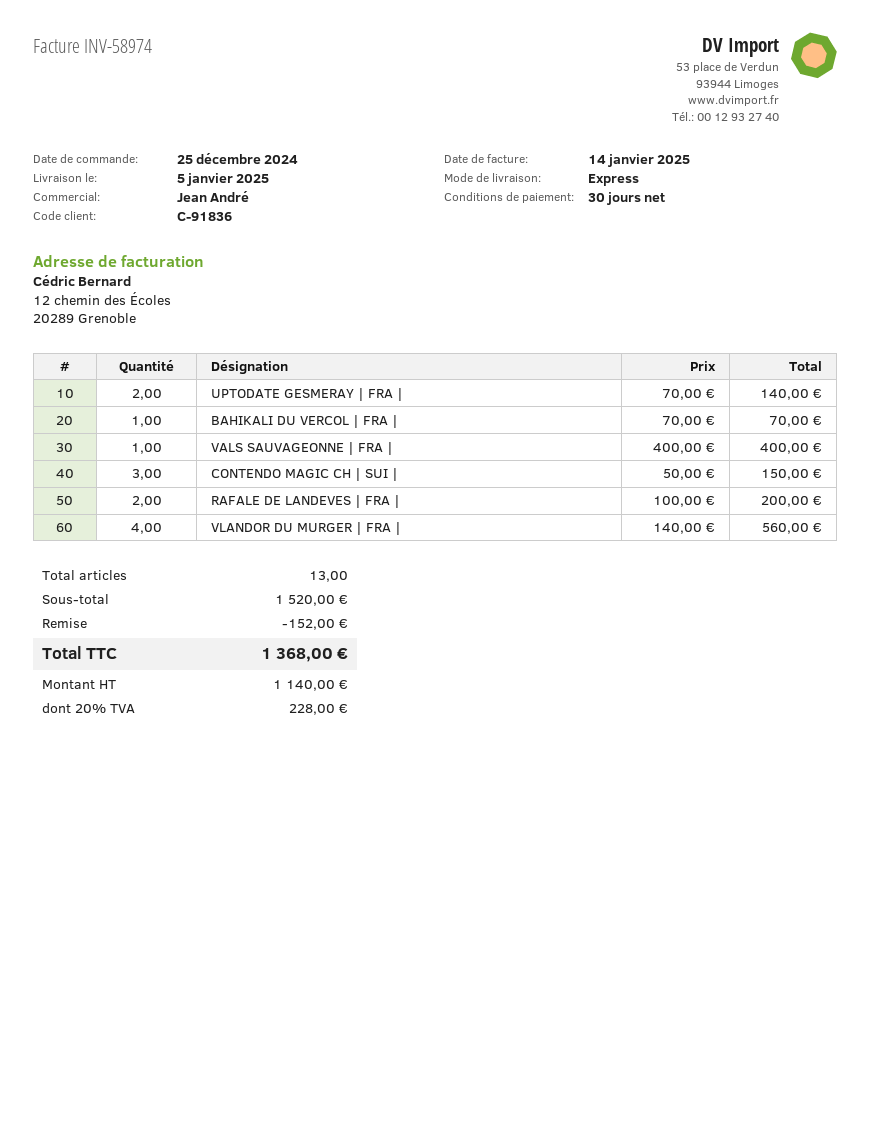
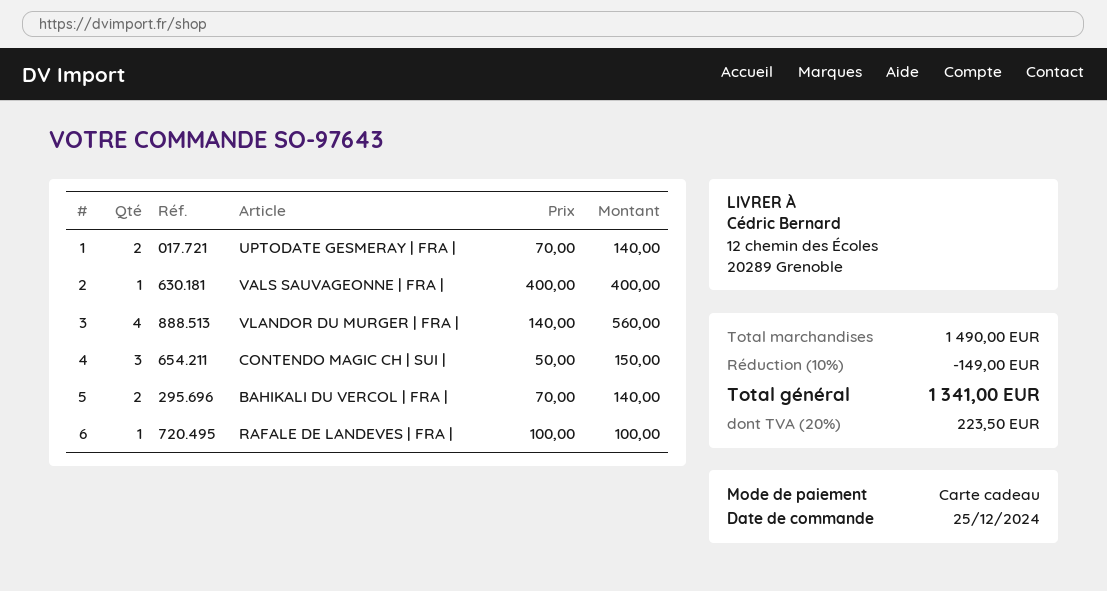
BAHIKALI DU VERCOL | FRA |: 1 x 70.00 = 70.00 -> 2 x 70.00 = 140.00
RAFALE DE LANDEVES | FRA |: 2 x 100.00 = 200.00 -> 1 x 100.00 = 100.00
subtotal: 1520.00 -> 1490.00
discount: 152.00 -> 149.00
tax: 20% = 228.00 -> 20% = 223.50
total: 1368.00 -> 1341.00

